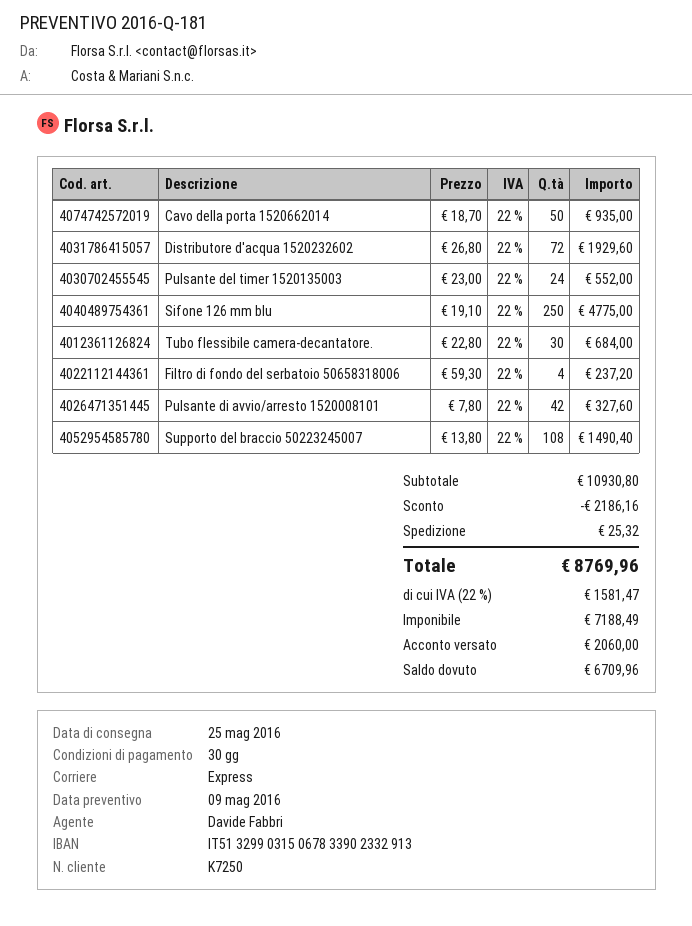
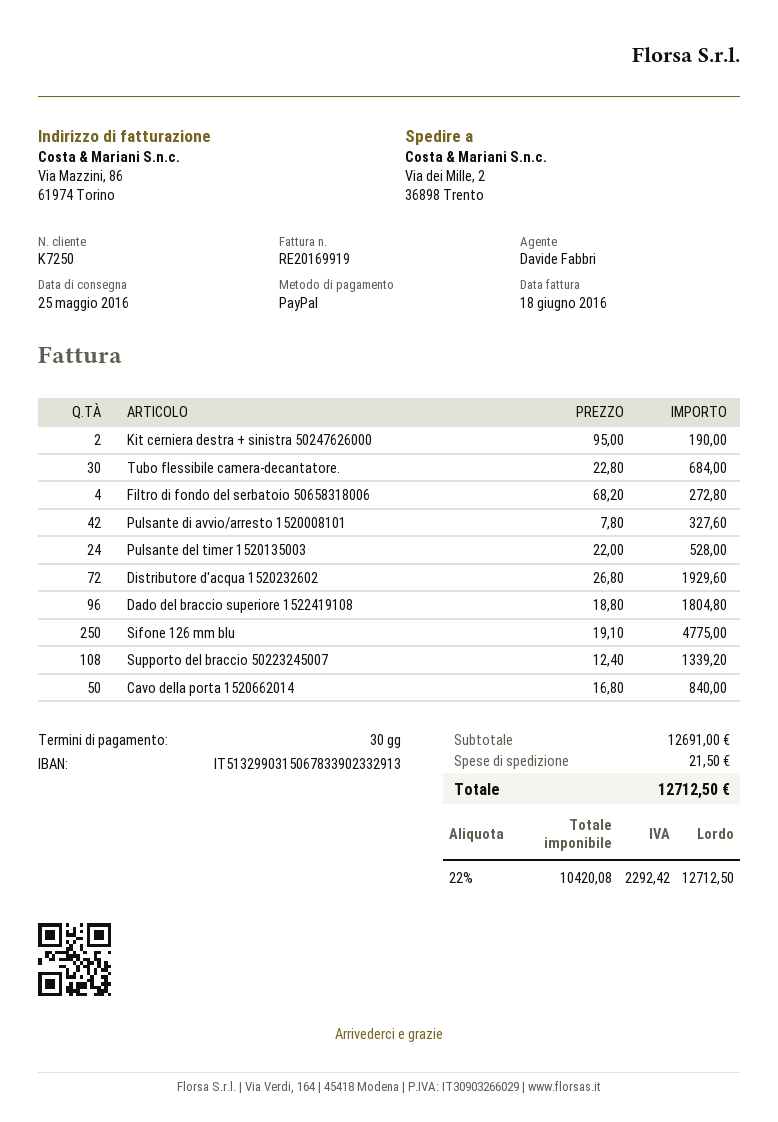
Cavo della porta 1520662014: 50 x 18.70 = 935.00 -> 50 x 16.80 = 840.00
Pulsante del timer 1520135003: 24 x 23.00 = 552.00 -> 24 x 22.00 = 528.00
Filtro di fondo del serbatoio 50658318006: 4 x 59.30 = 237.20 -> 4 x 68.20 = 272.80
Supporto del braccio 50223245007: 108 x 13.80 = 1490.40 -> 108 x 12.40 = 1339.20
Kit cerniera destra + sinistra 50247626000: none -> 2 x 95.00 = 190.00
Dado del braccio superiore 1522419108: none -> 96 x 18.80 = 1804.80
subtotal: 10930.80 -> 12691.00
discount: 2186.16 -> none
shipping: 25.32 -> 21.50
net: 7188.49 -> 10420.08
tax: 22% = 1581.47 -> 22% = 2292.42
total: 8769.96 -> 12712.50

